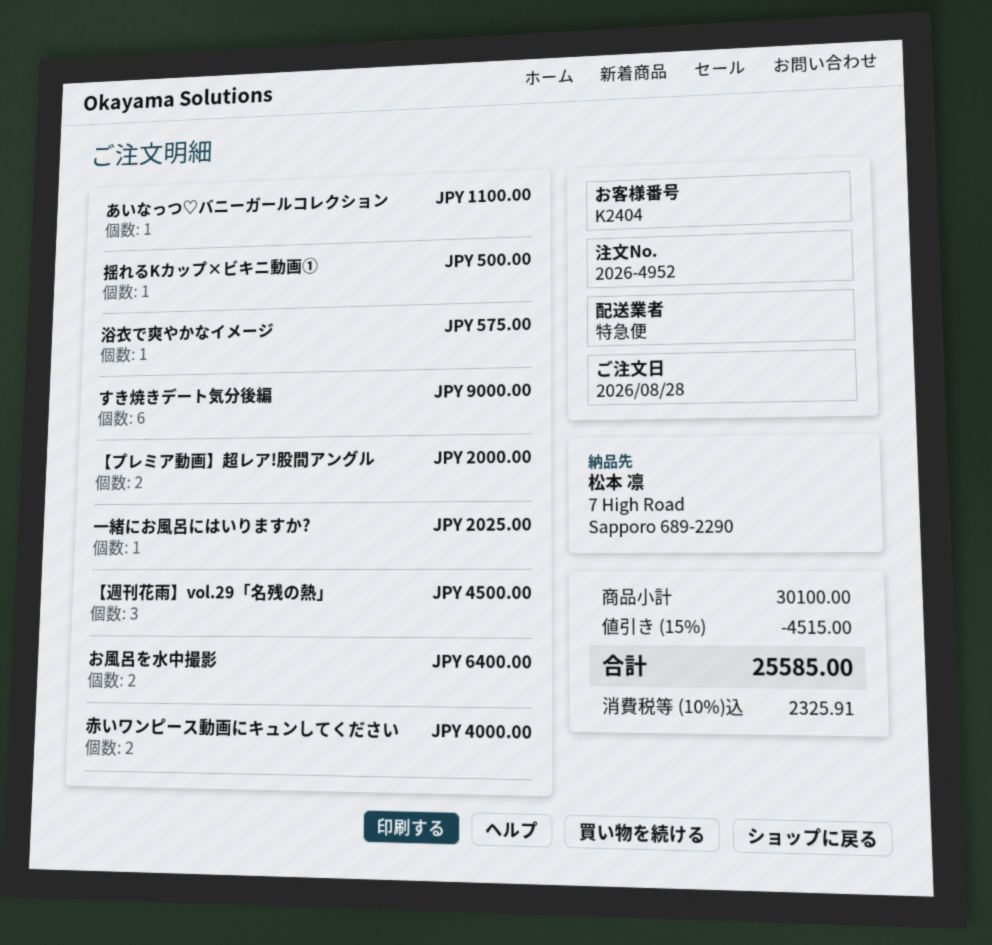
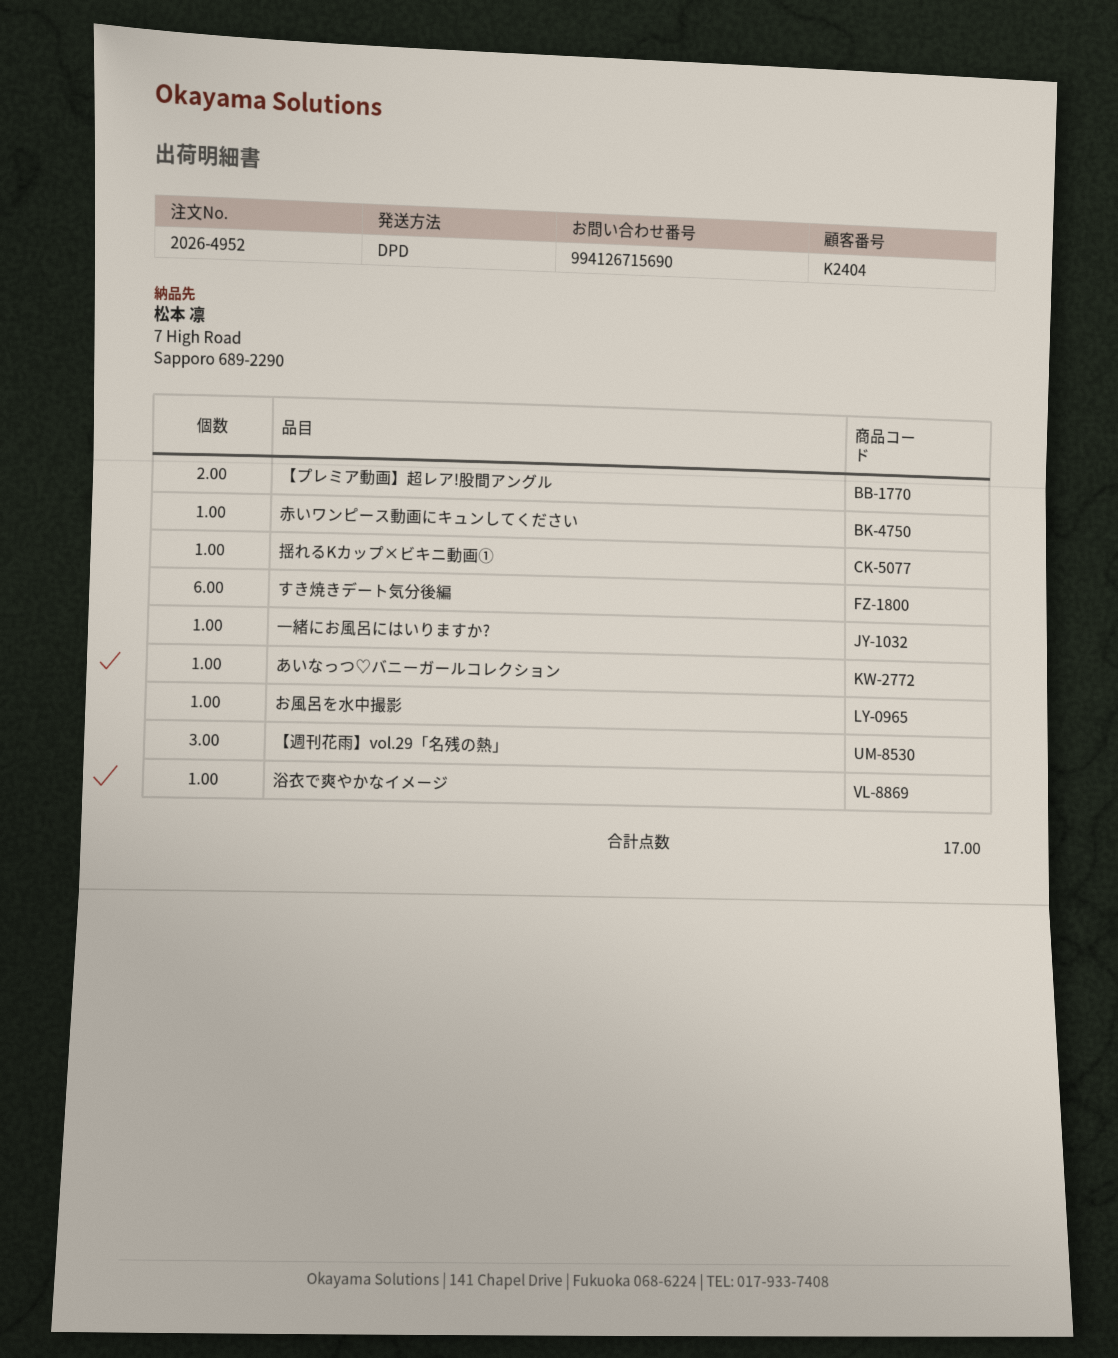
shipping method: express -> DPD
お風呂を水中撮影: 2 -> 1
赤いワンピース動画にキュンしてください: 2 -> 1

